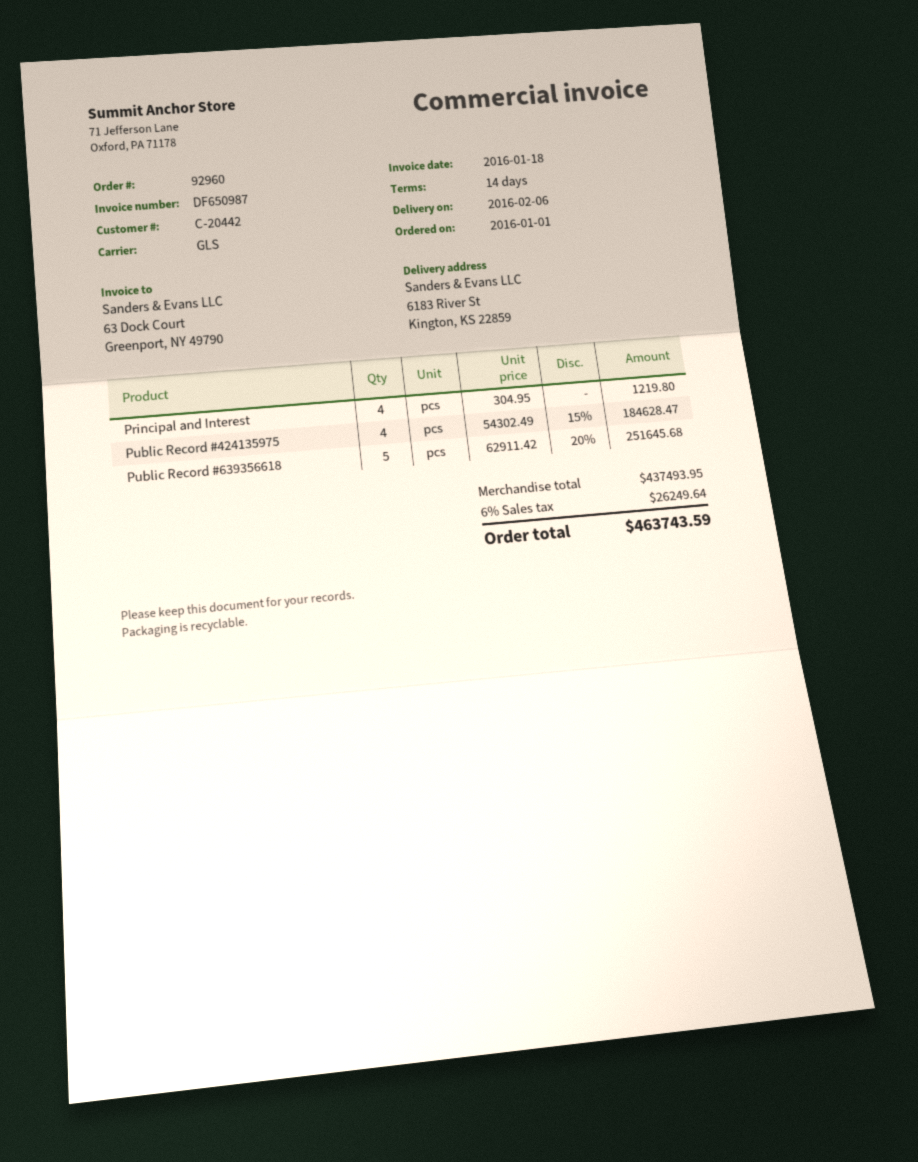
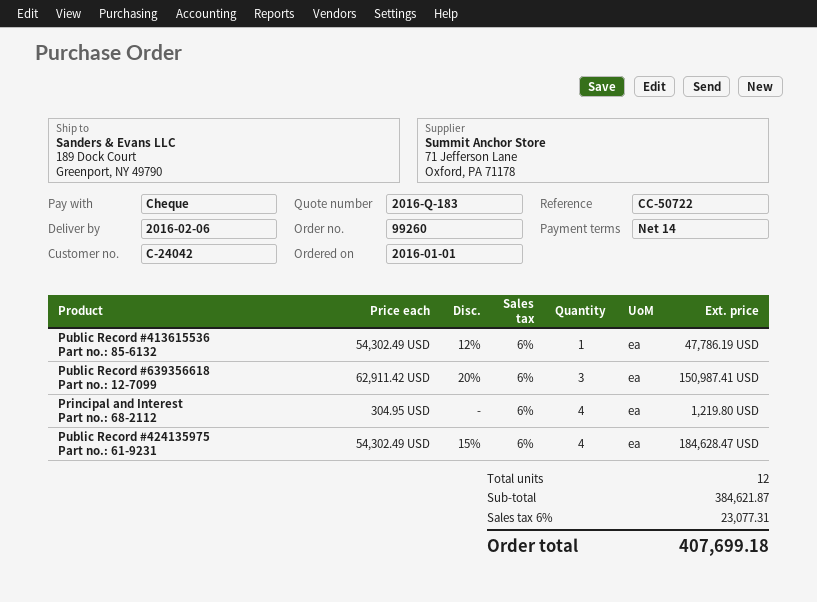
order number: 92960 -> 99260
customer number: C-20442 -> C-24042
ship to: 6183 River St, Kington, KS 22859 -> 189 Dock Court, Greenport, NY 49790
Public Record #639356618: 5 x 62911.42 - 20% = 251645.68 -> 3 x 62911.42 - 20% = 150987.41
Public Record #413615536: none -> 1 x 54302.49 - 12% = 47786.19
subtotal: 437493.95 -> 384621.87
tax: 6% = 26249.64 -> 6% = 23077.31
total: 463743.59 -> 407699.18

